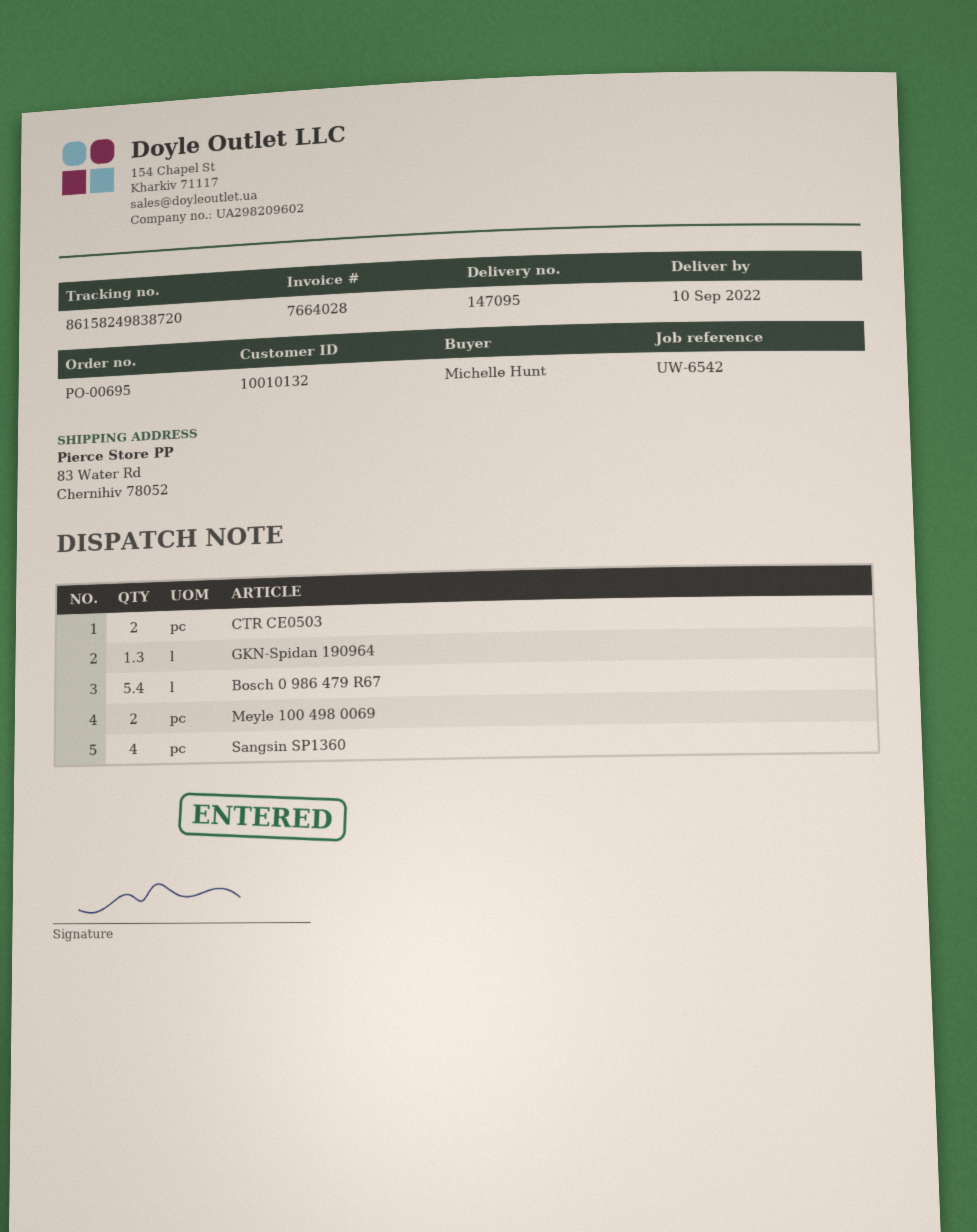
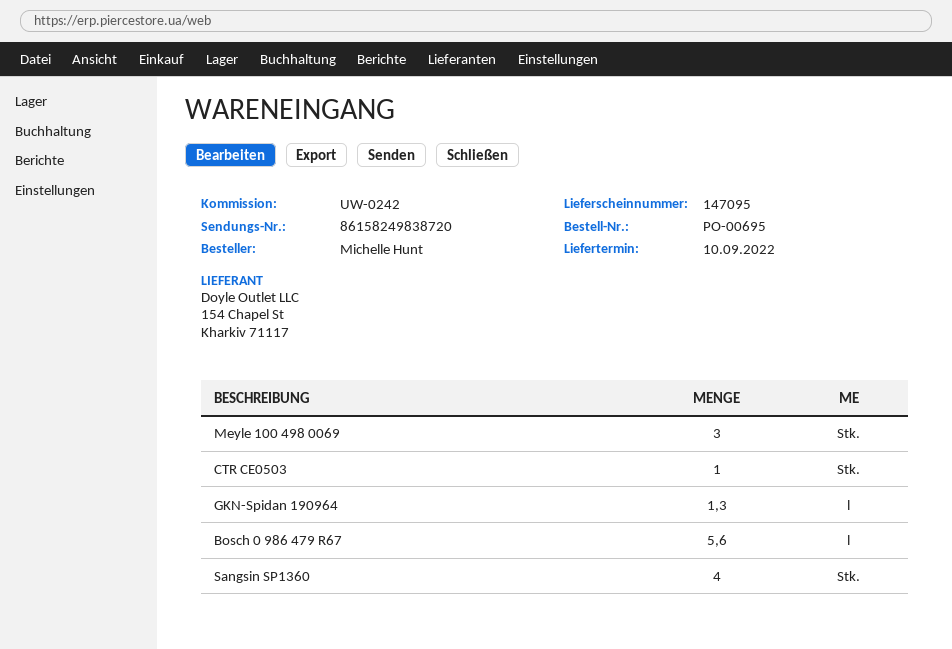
reference: UW-6542 -> UW-0242
CTR CE0503: 2 -> 1
Bosch 0 986 479 R67: 5.4 -> 5.6
Meyle 100 498 0069: 2 -> 3

